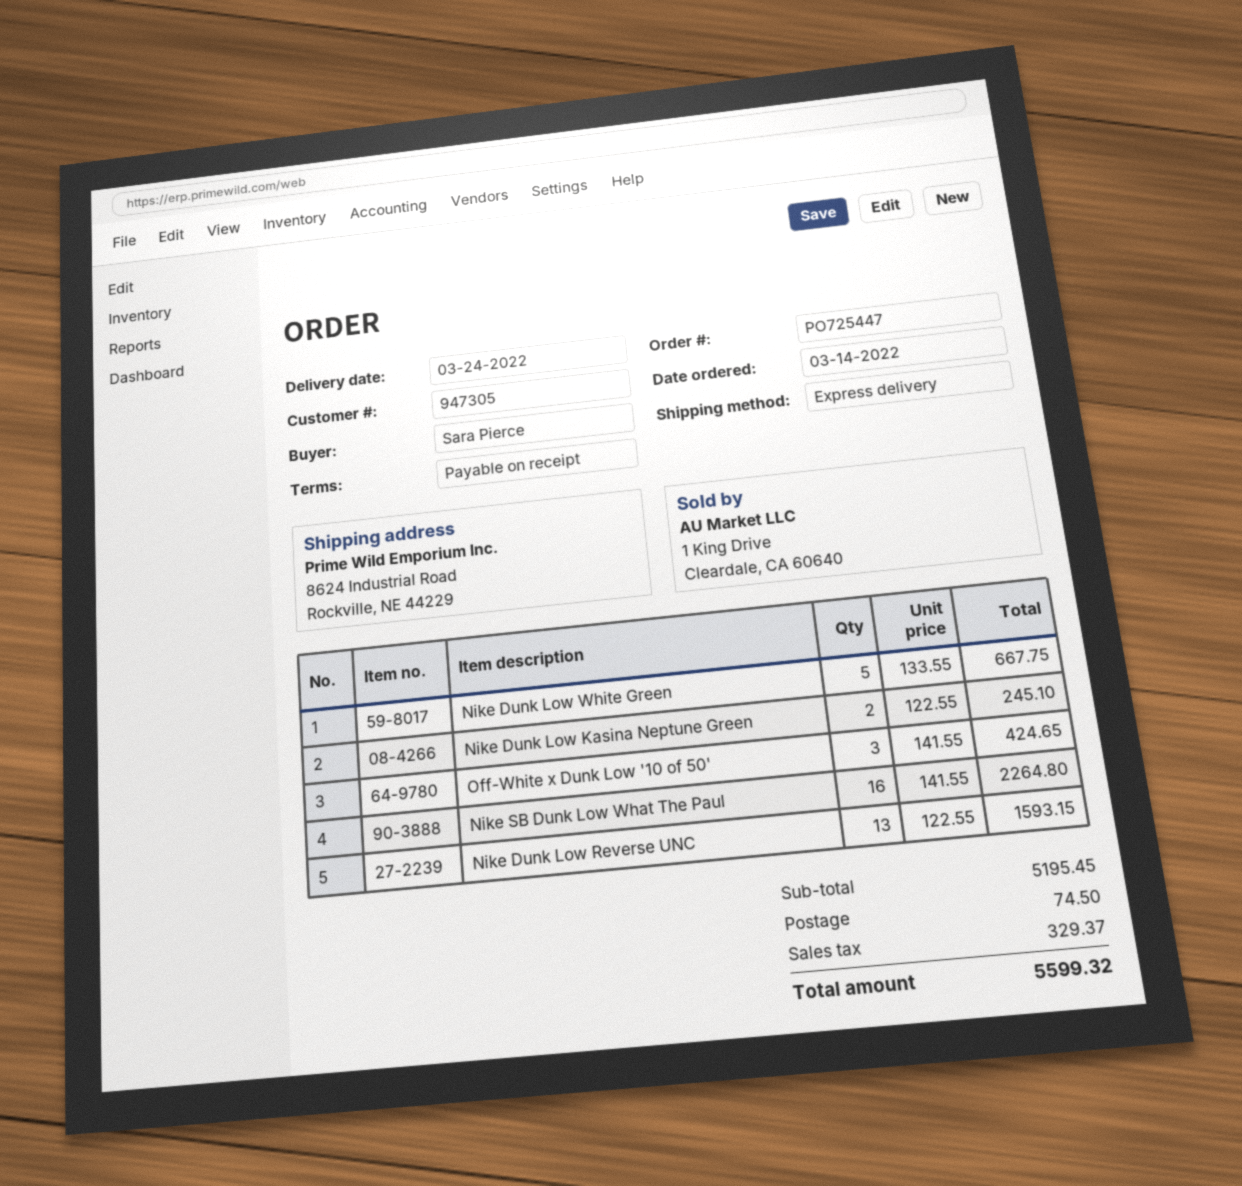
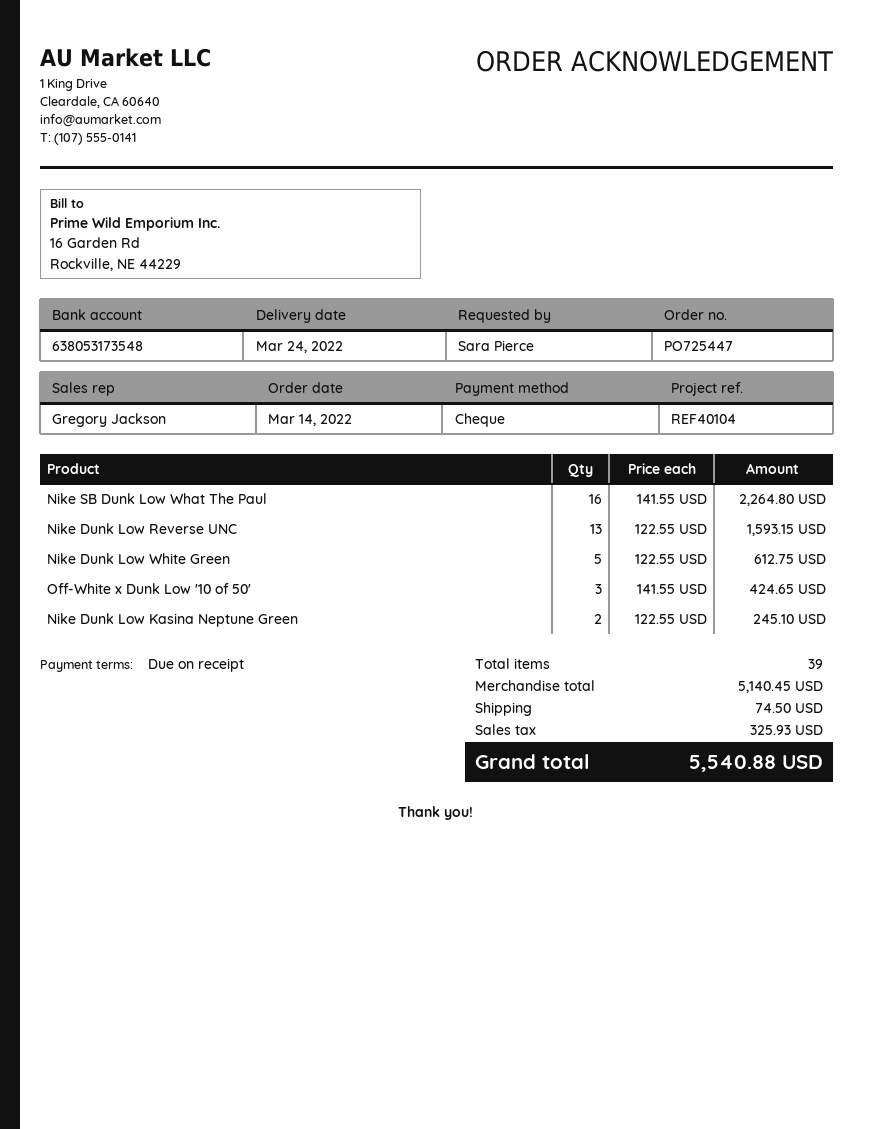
Nike Dunk Low White Green: 5 x 133.55 = 667.75 -> 5 x 122.55 = 612.75
subtotal: 5195.45 -> 5140.45
tax: 329.37 -> 325.93
total: 5599.32 -> 5540.88

